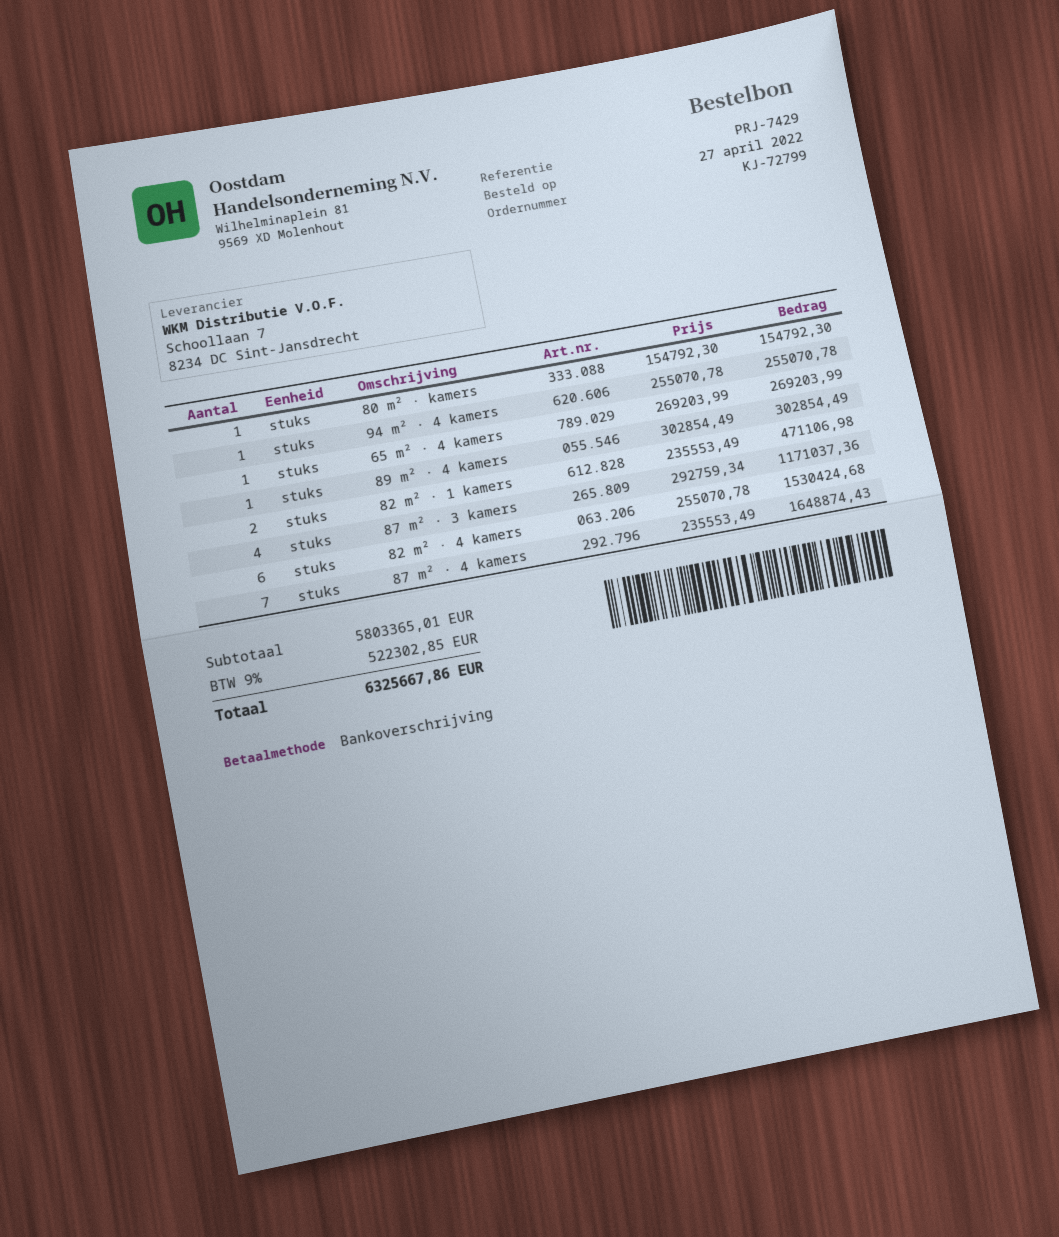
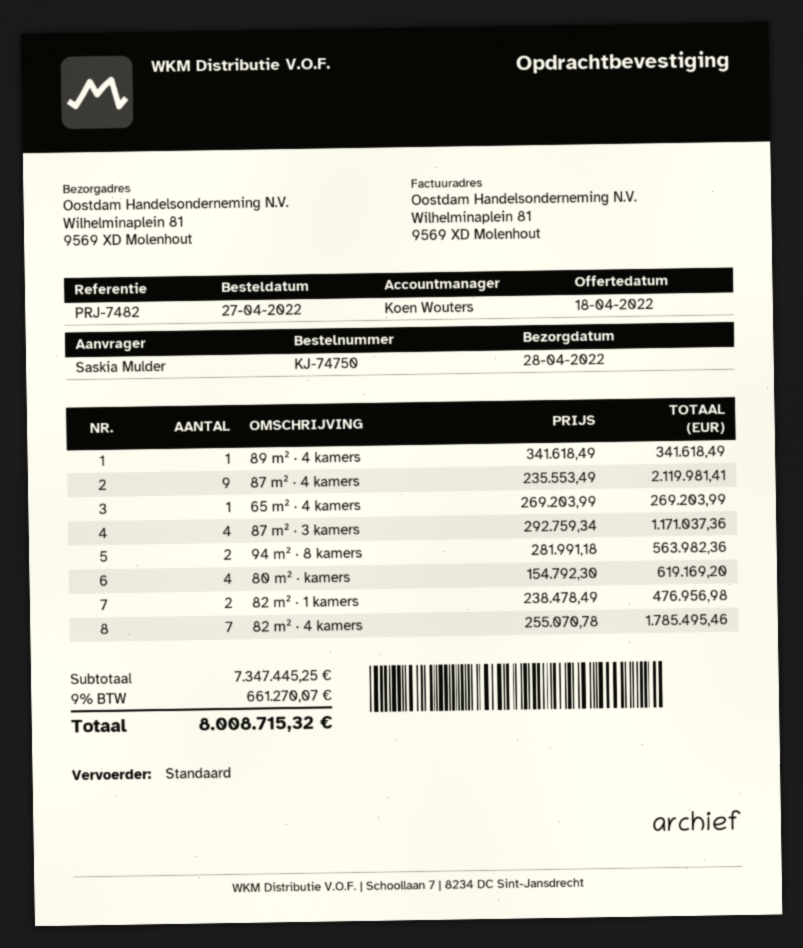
order number: KJ-72799 -> KJ-74750
reference: PRJ-7429 -> PRJ-7482
80 m² · kamers: 1 x 154792.30 = 154792.30 -> 4 x 154792.30 = 619169.20
94 m² · 4 kamers: 1 x 255070.78 = 255070.78 -> none
89 m² · 4 kamers: 1 x 302854.49 = 302854.49 -> 1 x 341618.49 = 341618.49
82 m² · 1 kamers: 2 x 235553.49 = 471106.98 -> 2 x 238478.49 = 476956.98
82 m² · 4 kamers: 6 x 255070.78 = 1530424.68 -> 7 x 255070.78 = 1785495.46
87 m² · 4 kamers: 7 x 235553.49 = 1648874.43 -> 9 x 235553.49 = 2119981.41
94 m² · 8 kamers: none -> 2 x 281991.18 = 563982.36
subtotal: 5803365.01 -> 7347445.25
tax: 9% = 522302.85 -> 9% = 661270.07
total: 6325667.86 -> 8008715.32

